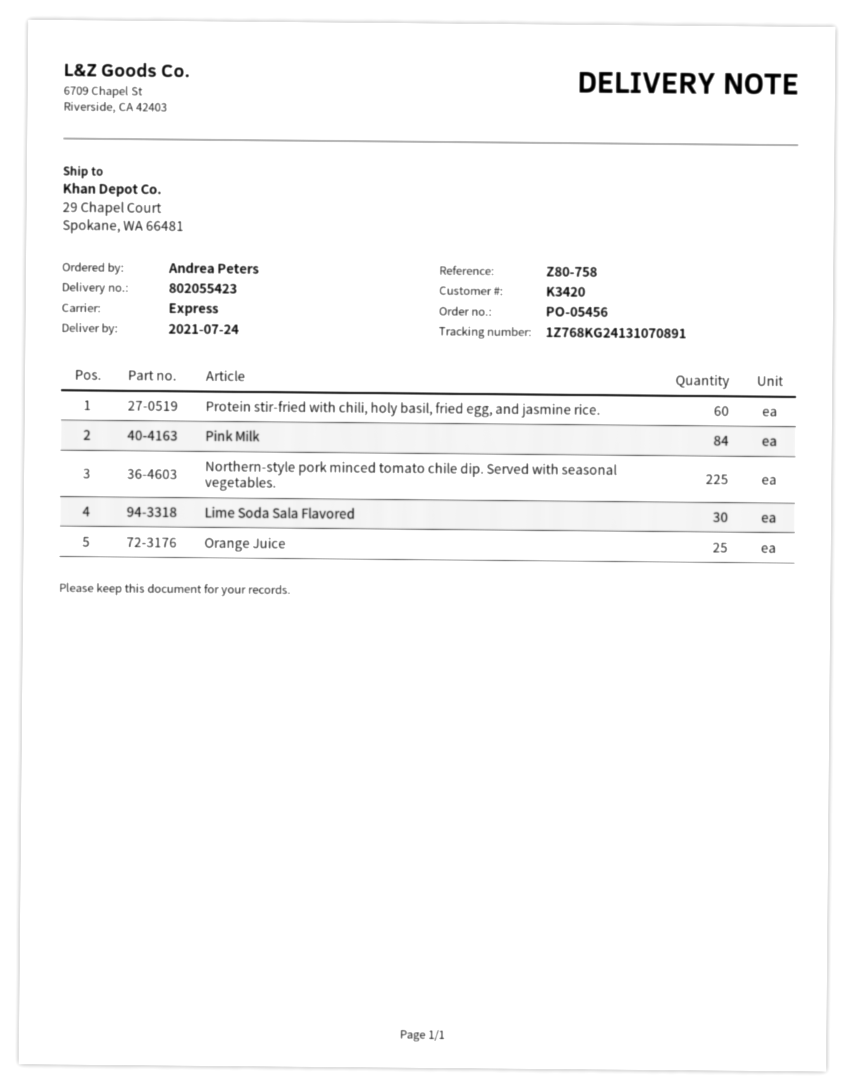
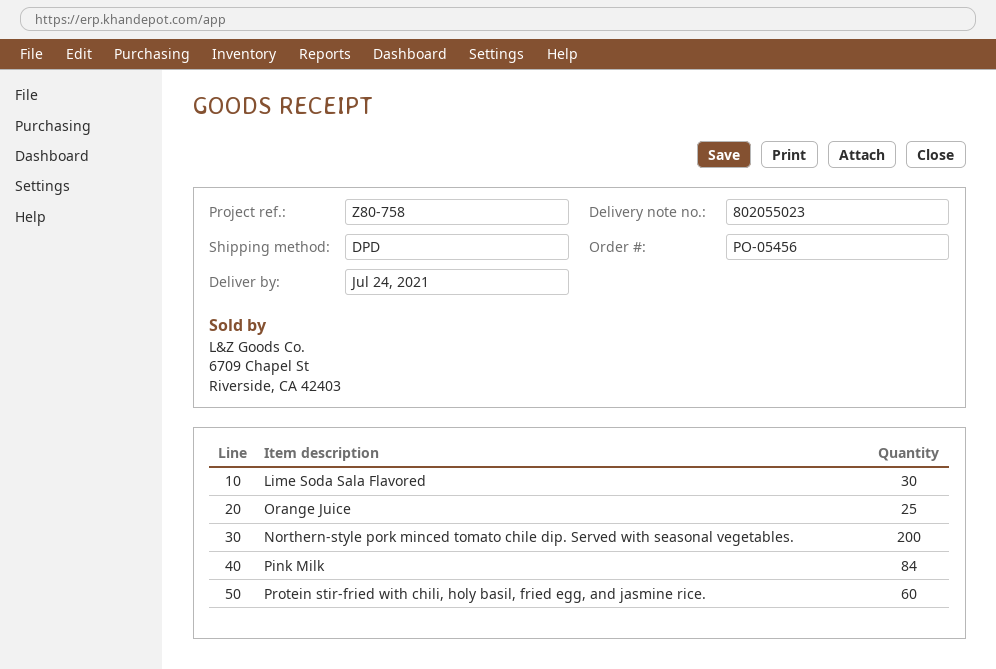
delivery note number: 802055423 -> 802055023
shipping method: express -> DPD
Northern-style pork minced tomato chile dip. Served with seasonal vegetables.: 225 -> 200

